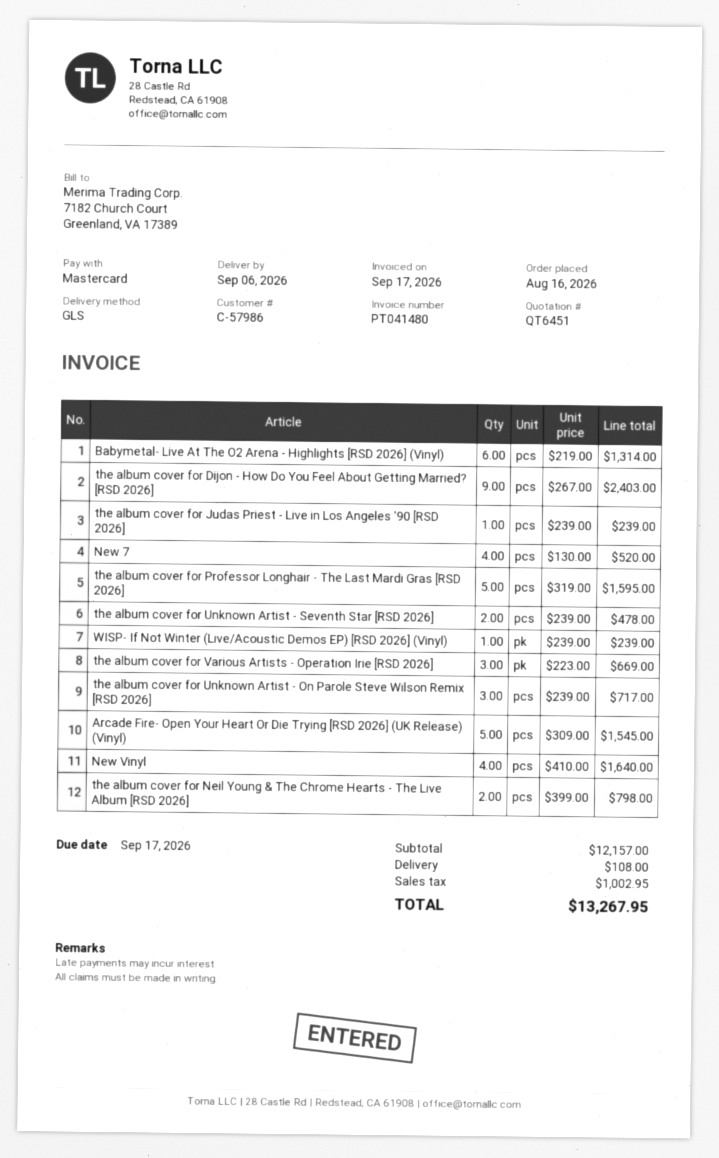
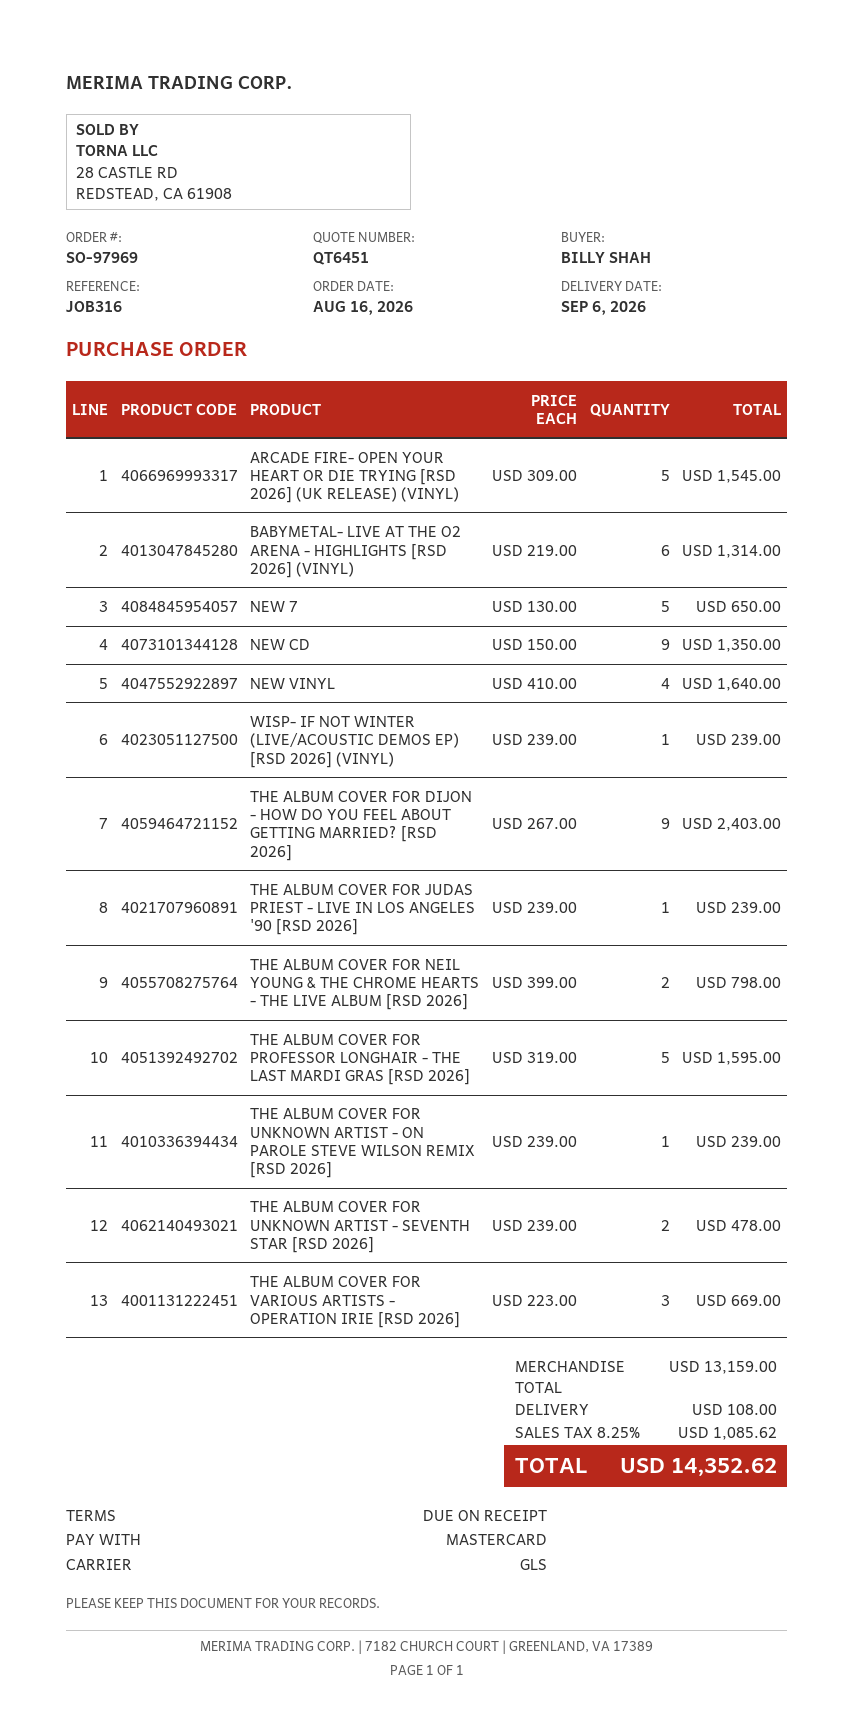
New 7: 4 x 130.00 = 520.00 -> 5 x 130.00 = 650.00
the album cover for Unknown Artist - On Parole Steve Wilson Remix [RSD 2026]: 3 x 239.00 = 717.00 -> 1 x 239.00 = 239.00
NEW CD: none -> 9 x 150.00 = 1350.00
subtotal: 12157.00 -> 13159.00
tax: 1002.95 -> 1085.62
total: 13267.95 -> 14352.62

